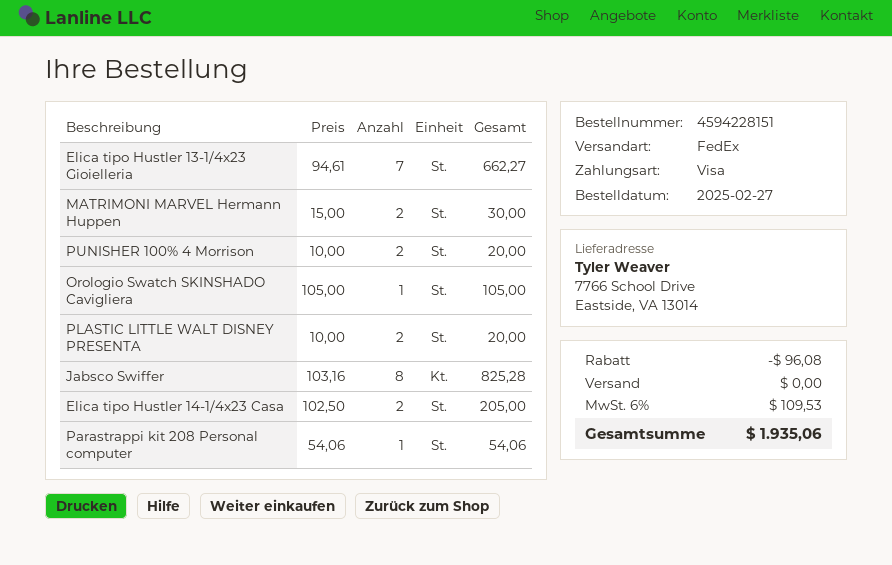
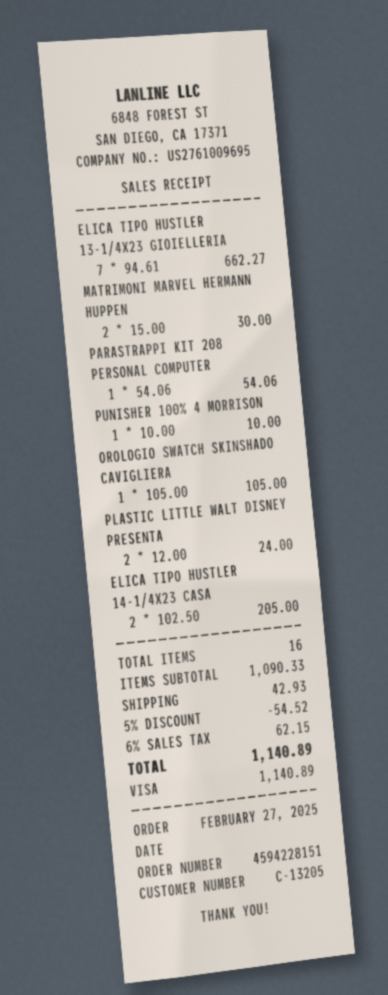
PUNISHER 100% 4 Morrison: 2 x 10.00 = 20.00 -> 1 x 10.00 = 10.00
PLASTIC LITTLE WALT DISNEY PRESENTA: 2 x 10.00 = 20.00 -> 2 x 12.00 = 24.00
Jabsco Swiffer: 8 x 103.16 = 825.28 -> none
discount: 96.08 -> 54.52
shipping: 0.00 -> 42.93
tax: 6% = 109.53 -> 6% = 62.15
total: 1935.06 -> 1140.89

